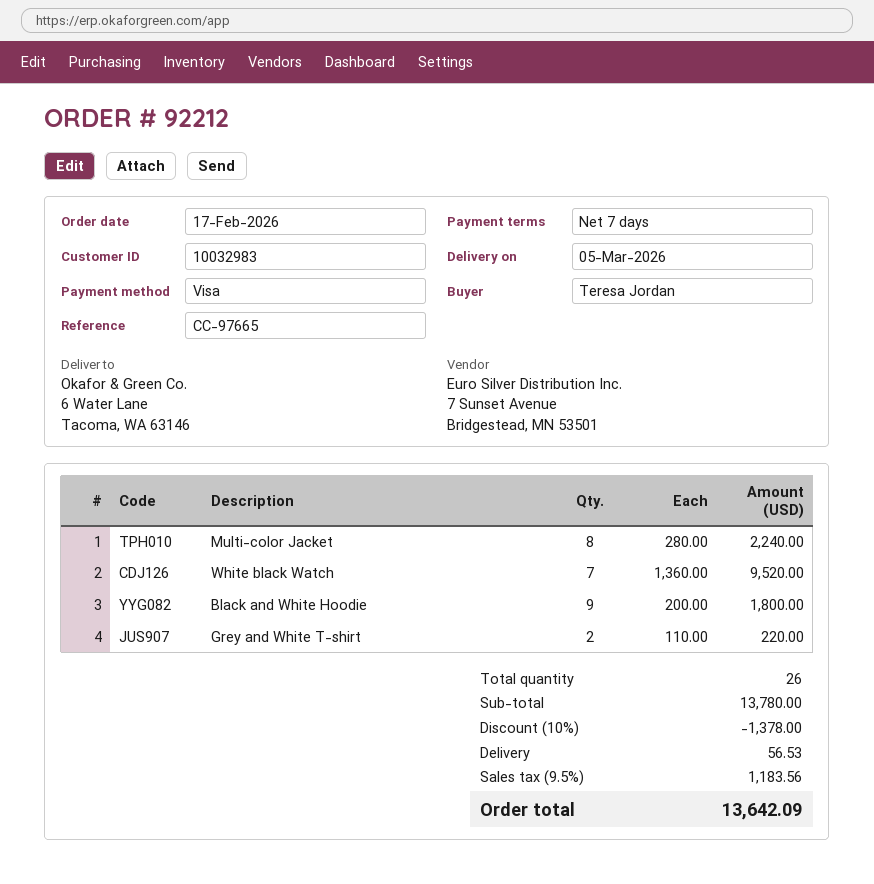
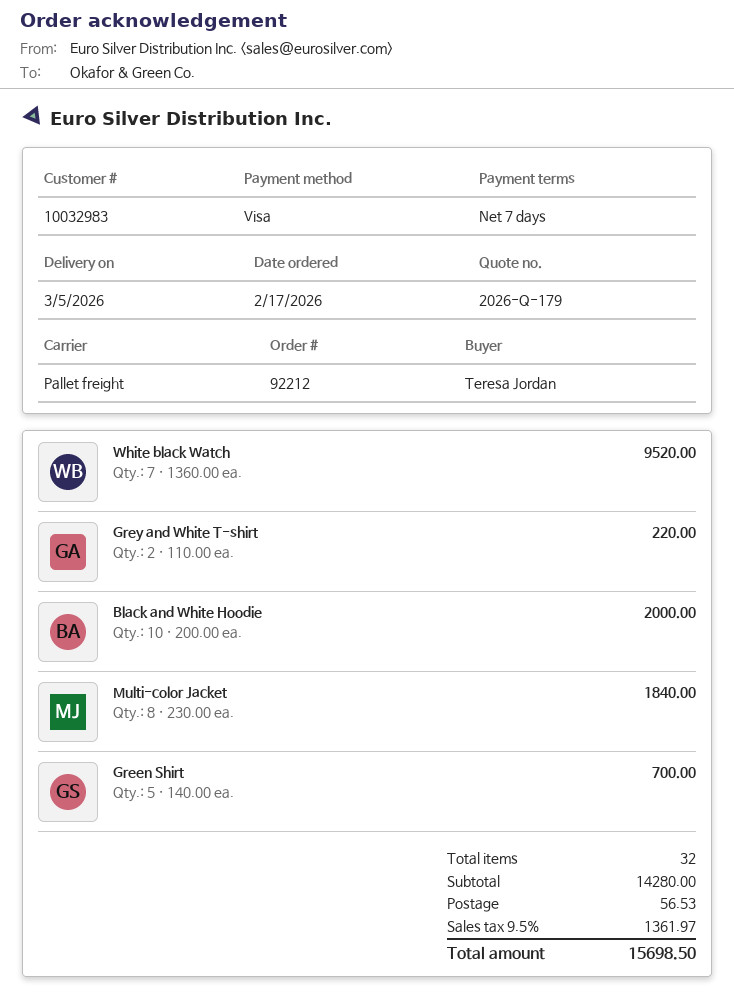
Multi-color Jacket: 8 x 280.00 = 2240.00 -> 8 x 230.00 = 1840.00
Black and White Hoodie: 9 x 200.00 = 1800.00 -> 10 x 200.00 = 2000.00
Green Shirt: none -> 5 x 140.00 = 700.00
total quantity: 26 -> 32
subtotal: 13780.00 -> 14280.00
discount: 10% = 1378.00 -> none
tax: 9.5% = 1183.56 -> 9.5% = 1361.97
total: 13642.09 -> 15698.50

